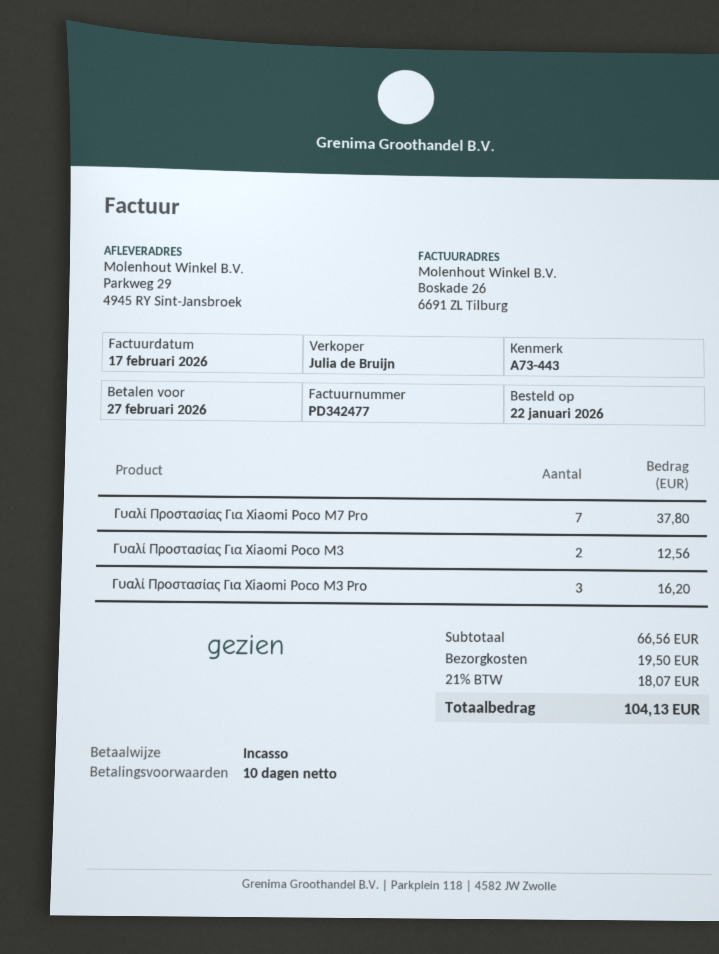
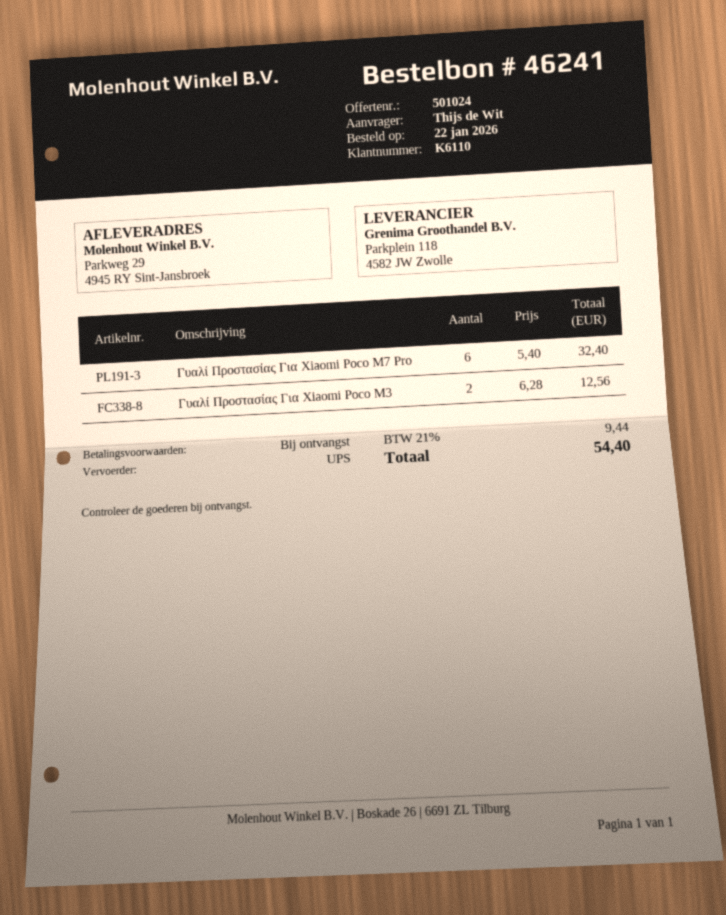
payment terms: 10 days -> on receipt
Γυαλί Προστασίας Για Xiaomi Poco M7 Pro: 7 for 37.80 -> 6 for 32.40
Γυαλί Προστασίας Για Xiaomi Poco M3 Pro: 3 for 16.20 -> none
shipping: 19.50 -> none
tax: 21% = 18.07 -> 21% = 9.44
total: 104.13 -> 54.40

